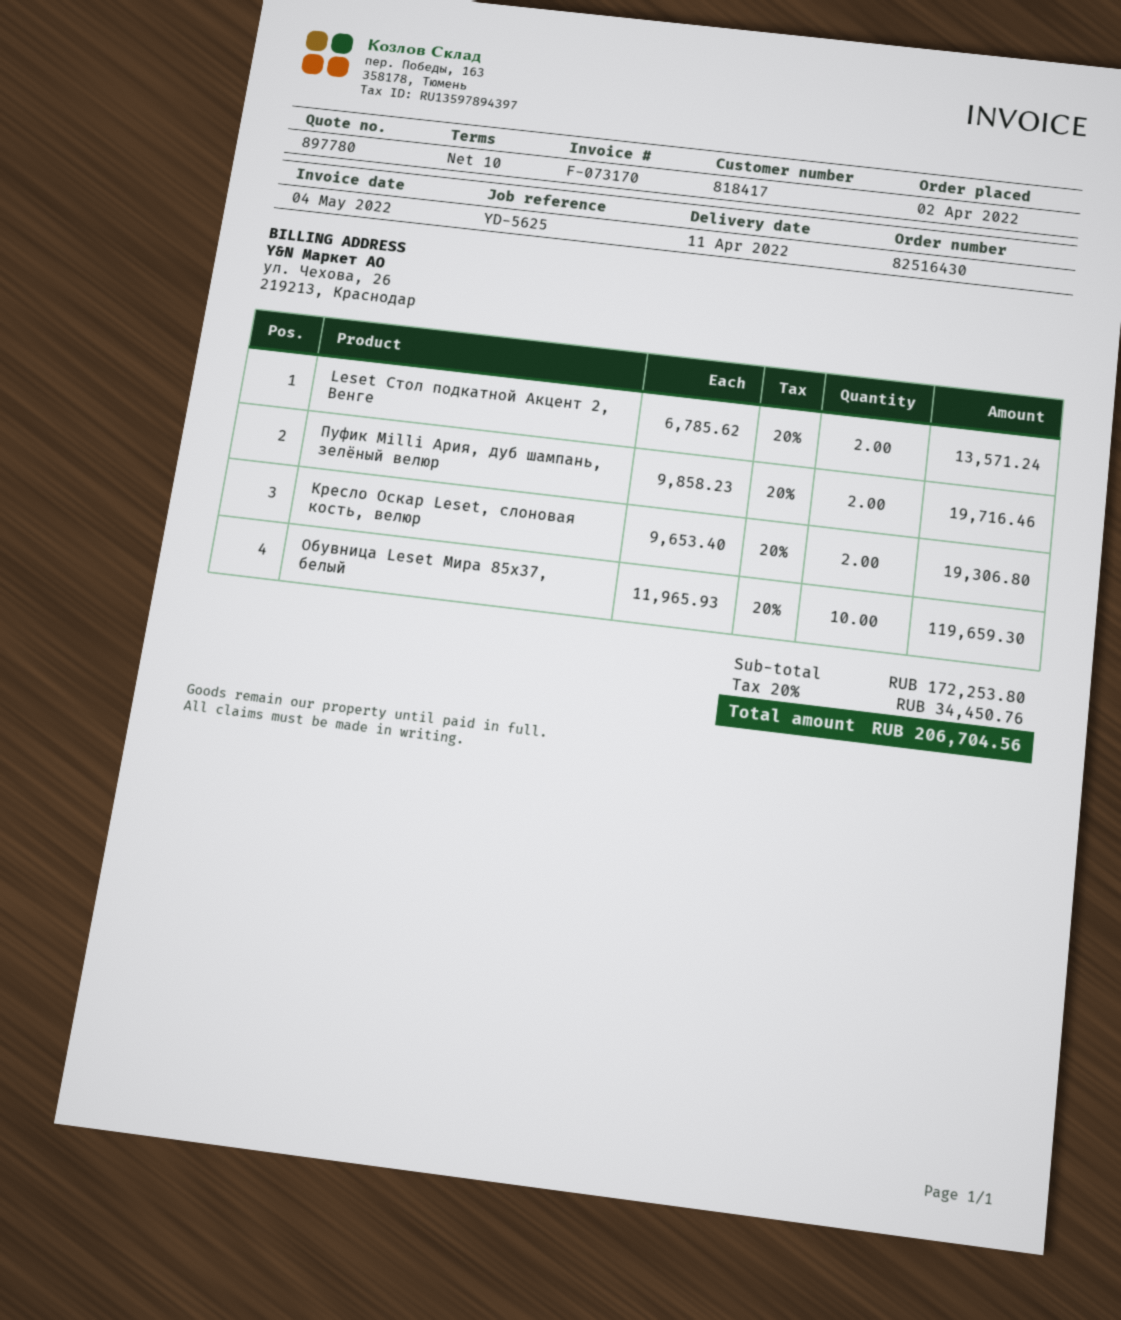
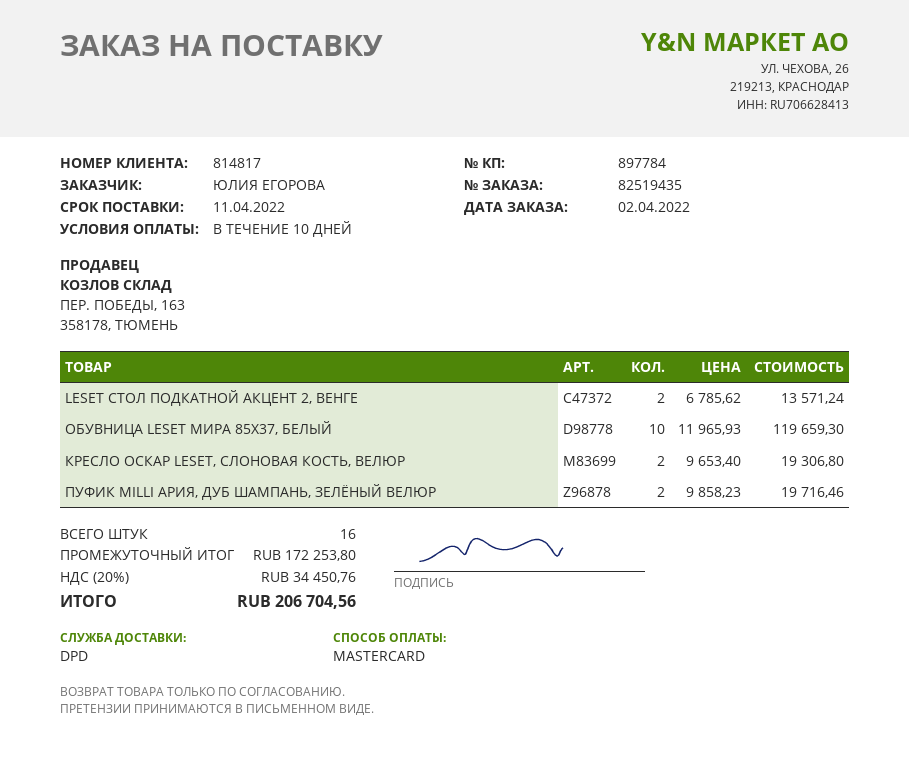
quote number: 897780 -> 897784
order number: 82516430 -> 82519435
customer number: 818417 -> 814817

